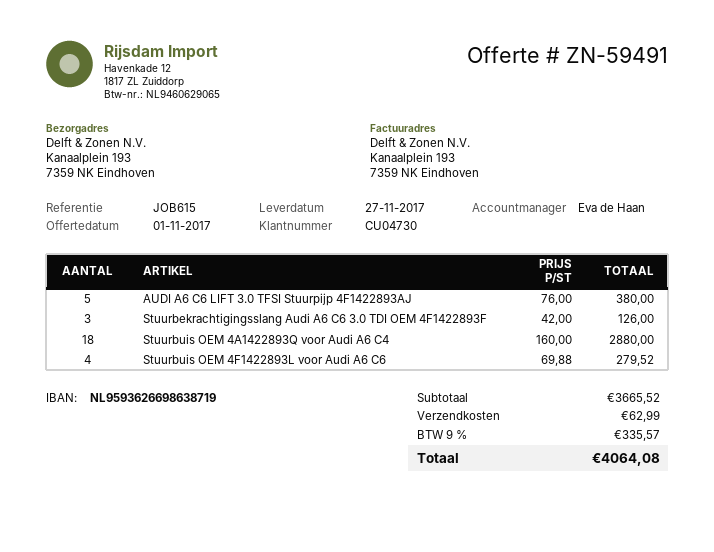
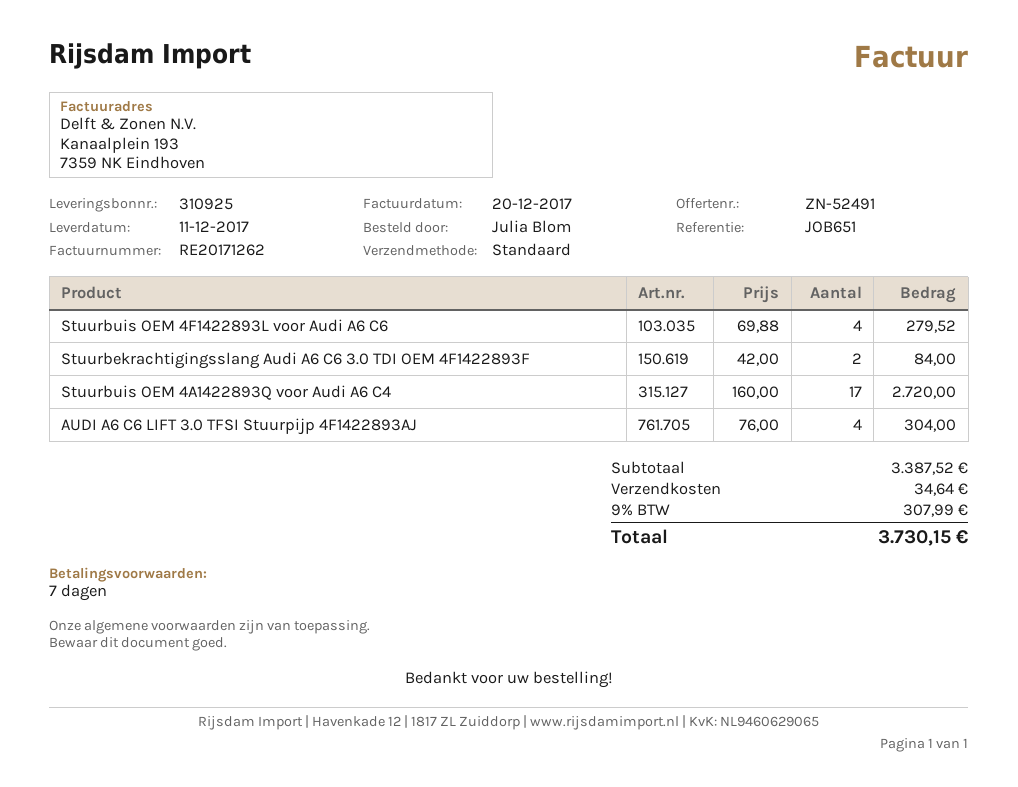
quote number: ZN-59491 -> ZN-52491
delivery date: 2017-11-27 -> 2017-12-11
reference: JOB615 -> JOB651
AUDI A6 C6 LIFT 3.0 TFSI Stuurpijp 4F1422893AJ: 5 x 76.00 = 380.00 -> 4 x 76.00 = 304.00
Stuurbekrachtigingsslang Audi A6 C6 3.0 TDI OEM 4F1422893F: 3 x 42.00 = 126.00 -> 2 x 42.00 = 84.00
Stuurbuis OEM 4A1422893Q voor Audi A6 C4: 18 x 160.00 = 2880.00 -> 17 x 160.00 = 2720.00
subtotal: 3665.52 -> 3387.52
shipping: 62.99 -> 34.64
tax: 9% = 335.57 -> 9% = 307.99
total: 4064.08 -> 3730.15

